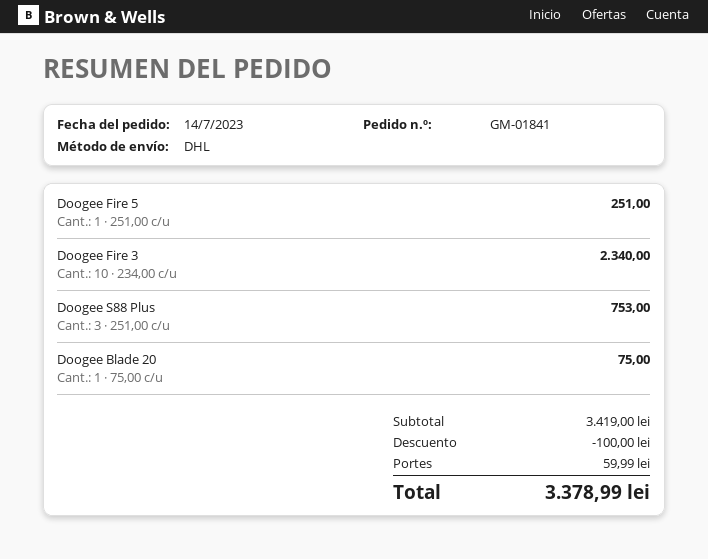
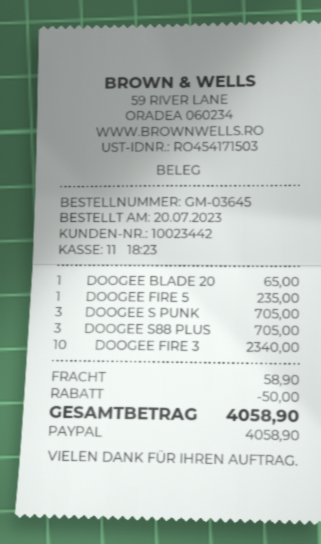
order number: GM-01841 -> GM-03645
order date: 2023-07-14 -> 2023-07-20
Doogee Fire 5: 1 for 251.00 -> 1 for 235.00
Doogee S88 Plus: 3 for 753.00 -> 3 for 705.00
Doogee Blade 20: 1 for 75.00 -> 1 for 65.00
DOOGEE S PUNK: none -> 3 for 705.00
discount: 100.00 -> 50.00
shipping: 59.99 -> 58.90
total: 3378.99 -> 4058.90

